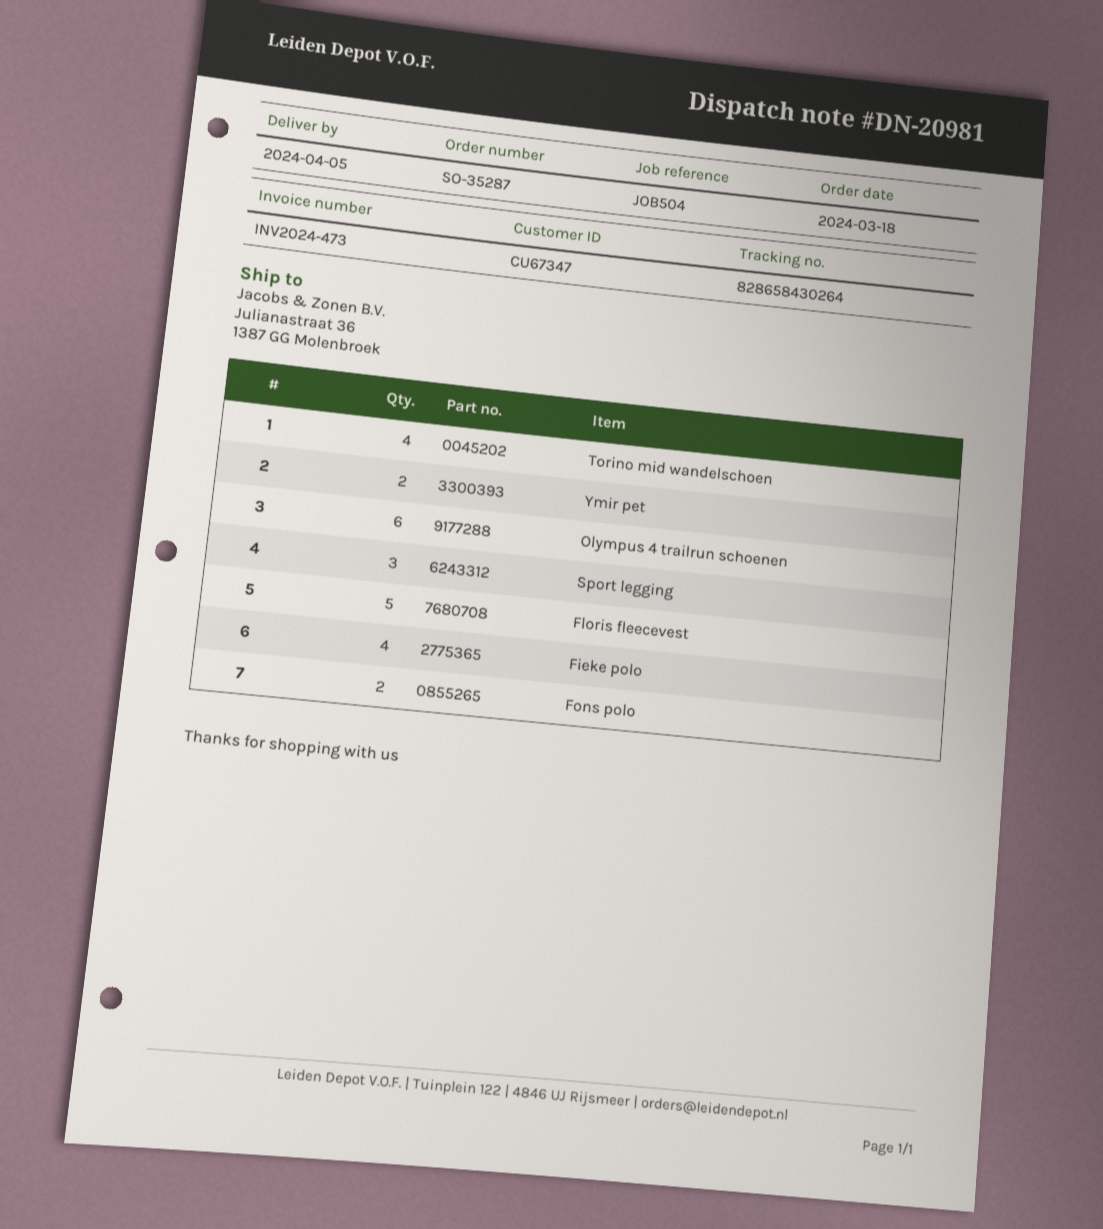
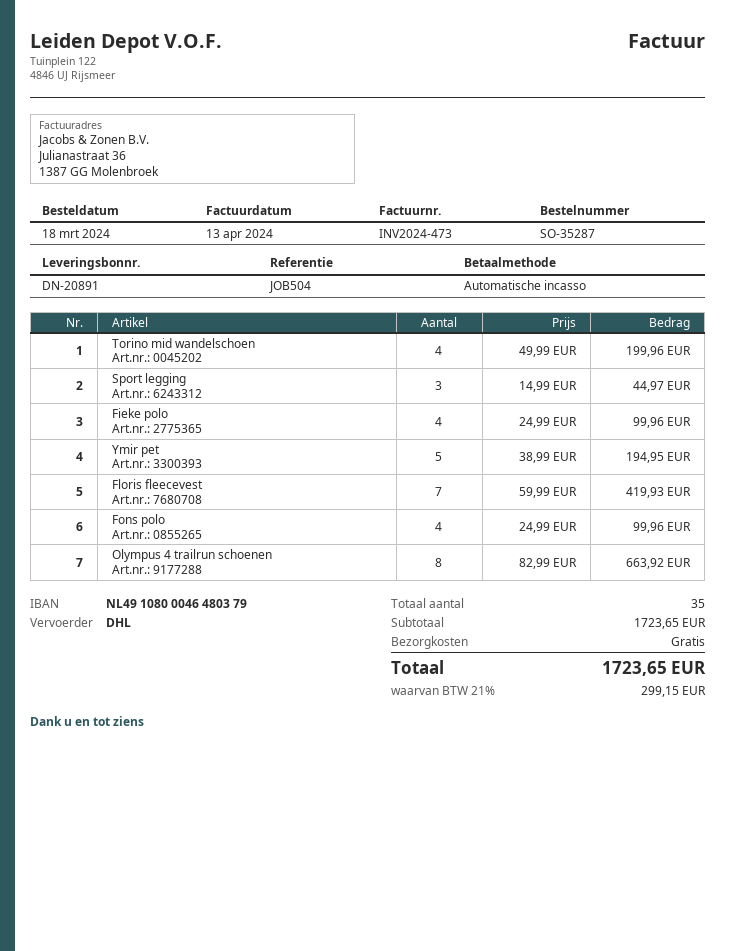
delivery note number: DN-20981 -> DN-20891
Ymir pet: 2 -> 5
Olympus 4 trailrun schoenen: 6 -> 8
Floris fleecevest: 5 -> 7
Fons polo: 2 -> 4

